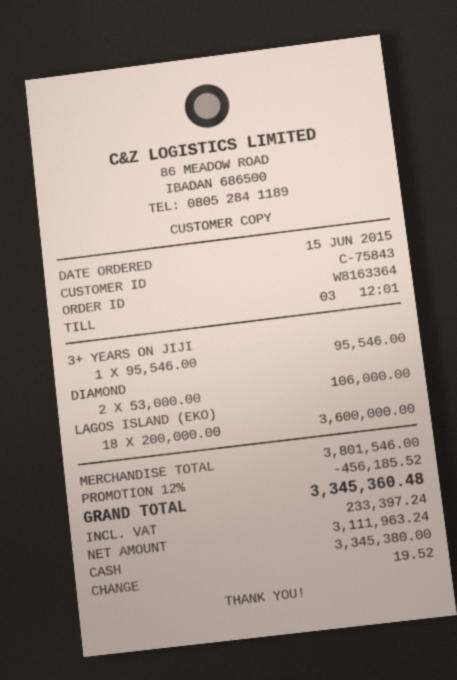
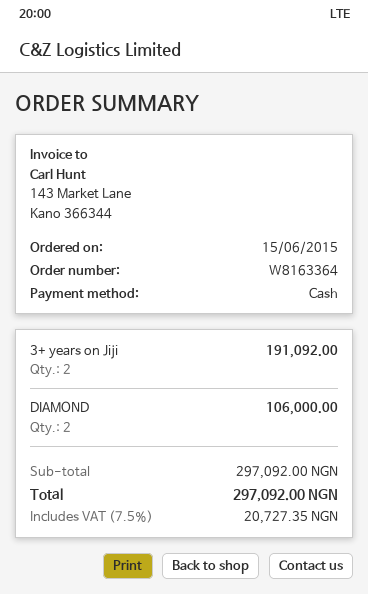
3+ YEARS ON JIJI: 1 for 95546.00 -> 2 for 191092.00
LAGOS ISLAND (EKO): 18 for 3600000.00 -> none
subtotal: 3801546.00 -> 297092.00
discount: 12% = 456185.52 -> none
tax: 233397.24 -> 20727.35
total: 3345360.48 -> 297092.00

